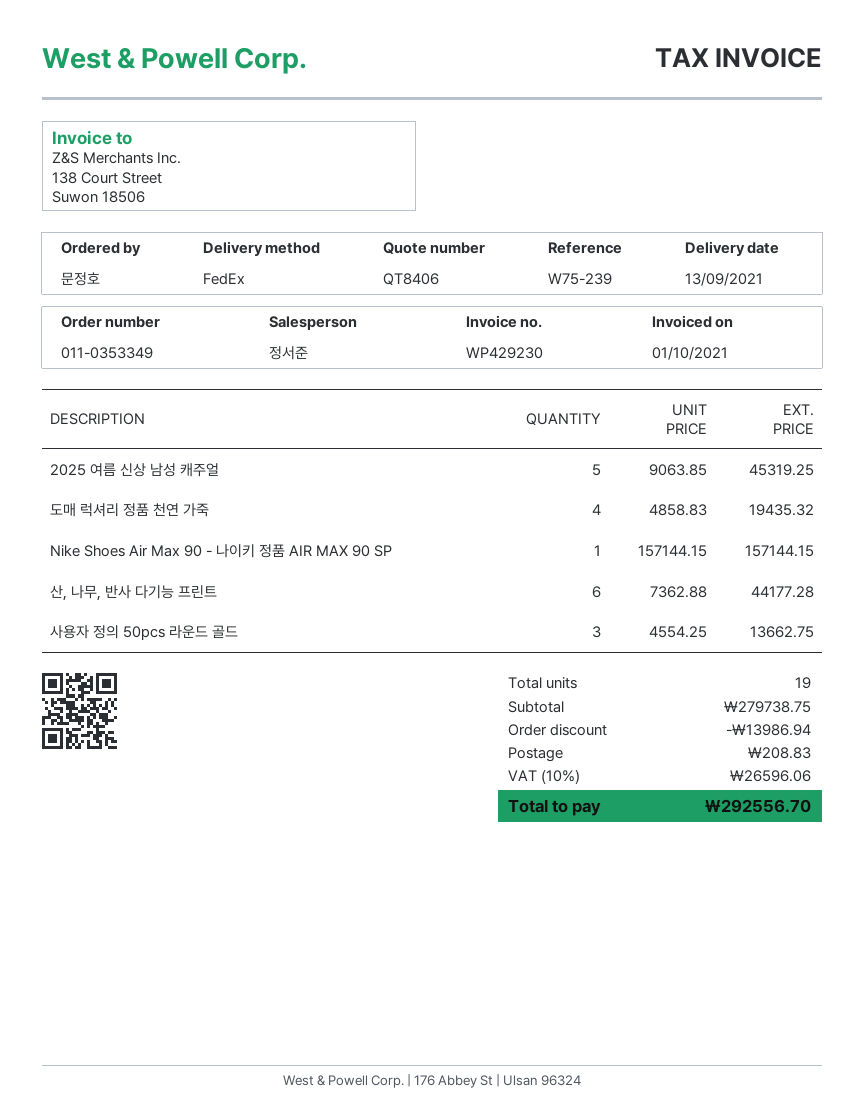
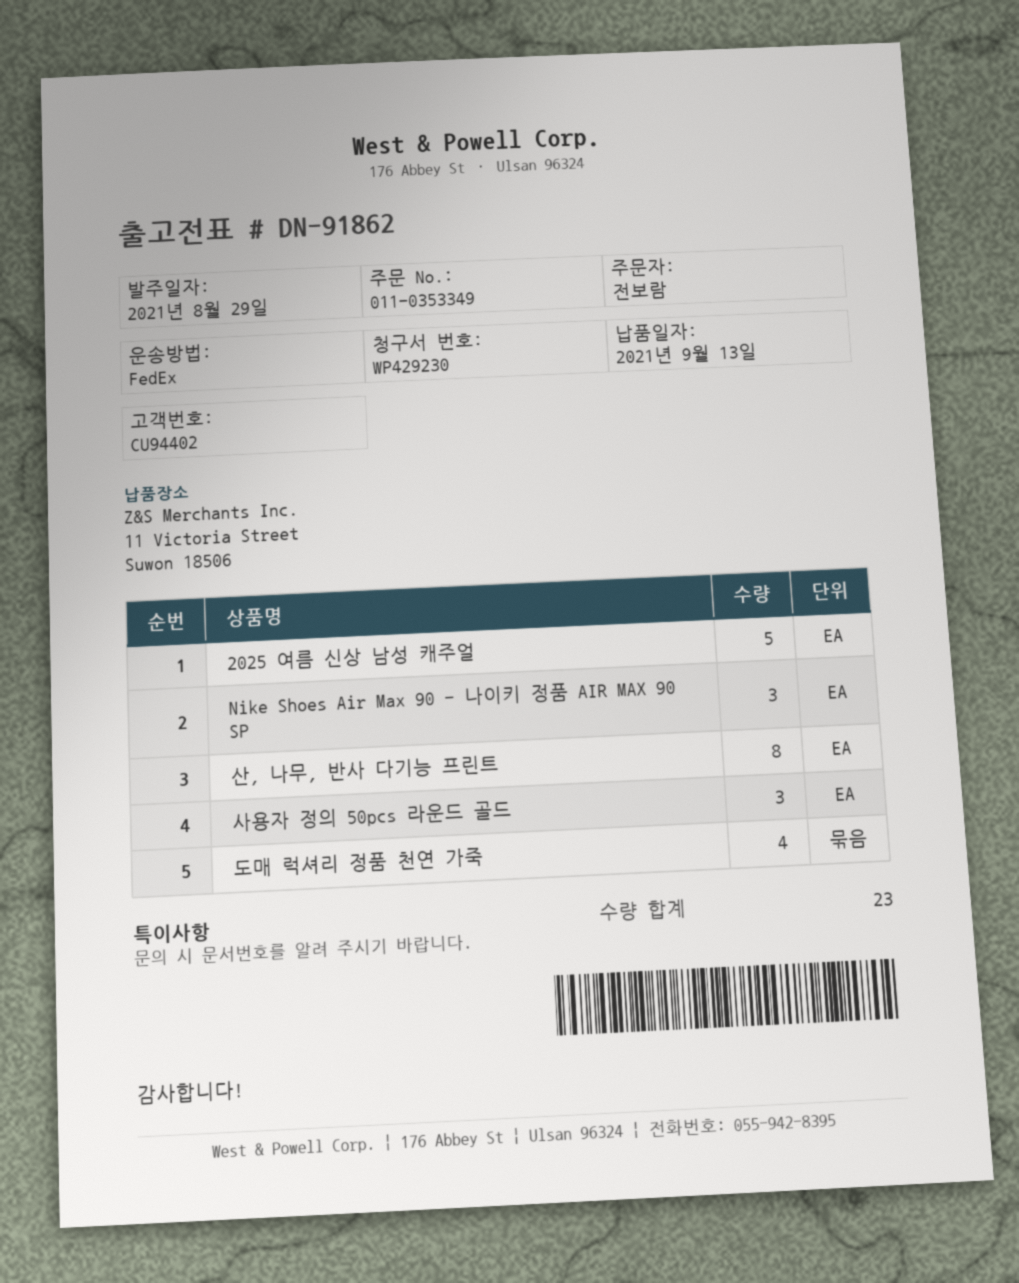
ordered by: 문정호 -> 전보람
Nike Shoes Air Max 90 - 나이키 정품 AIR MAX 90 SP: 1 -> 3
산, 나무, 반사 다기능 프린트: 6 -> 8
total quantity: 19 -> 23

